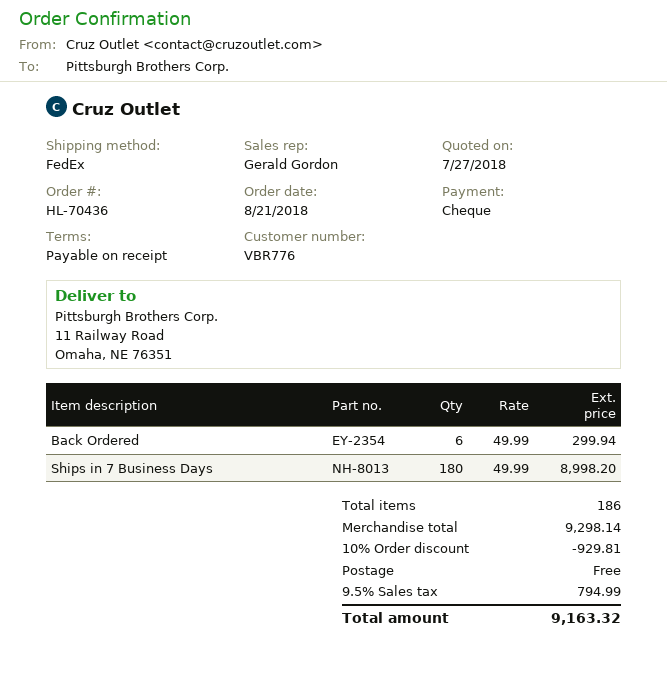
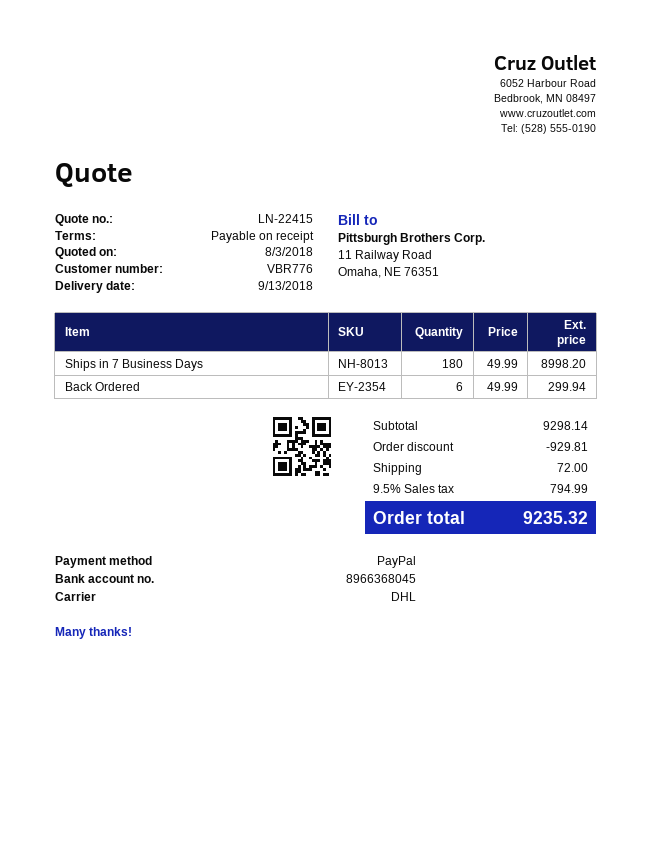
quote date: 2018-07-27 -> 2018-08-03
payment method: cheque -> PayPal
shipping method: FedEx -> DHL
shipping: 0.00 -> 72.00
total: 9163.32 -> 9235.32

